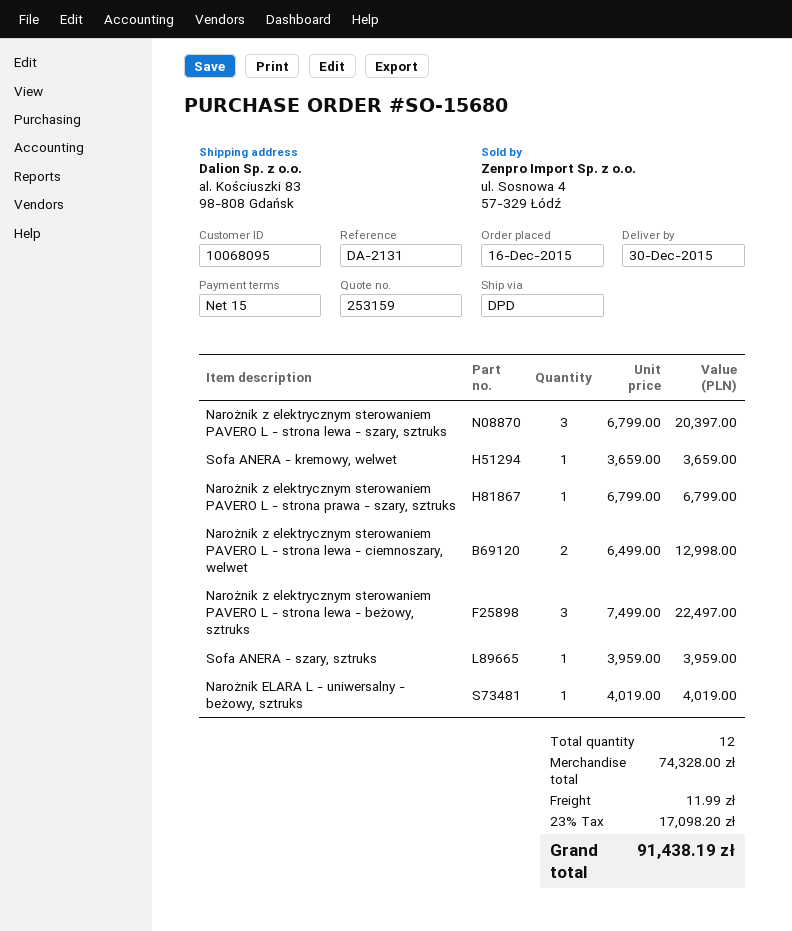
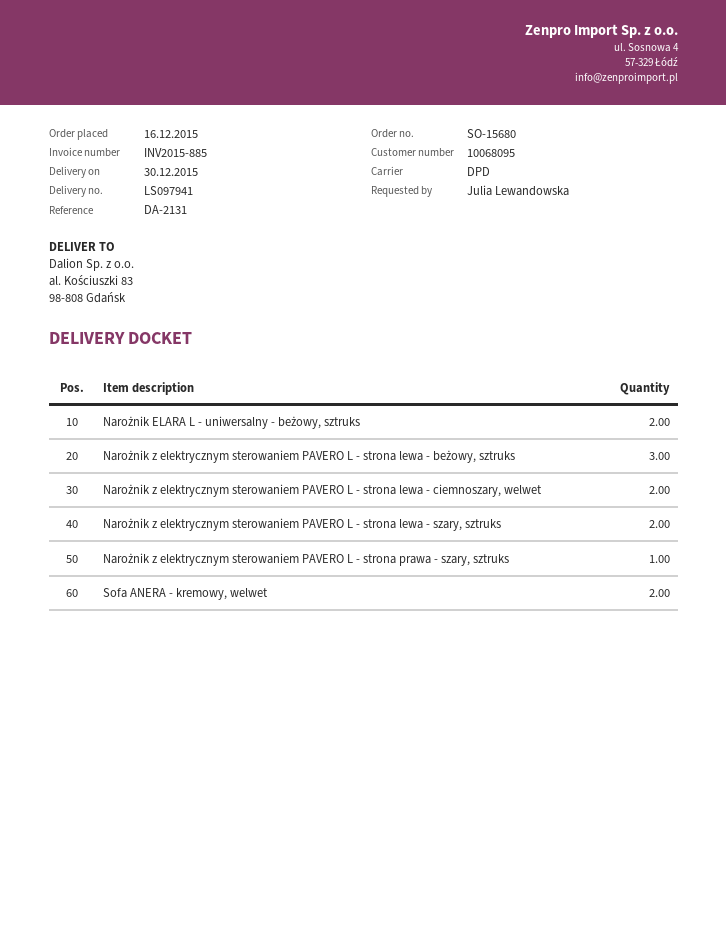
Narożnik z elektrycznym sterowaniem PAVERO L - strona lewa - szary, sztruks: 3 -> 2
Sofa ANERA - kremowy, welwet: 1 -> 2
Sofa ANERA - szary, sztruks: 1 -> none
Narożnik ELARA L - uniwersalny - beżowy, sztruks: 1 -> 2

